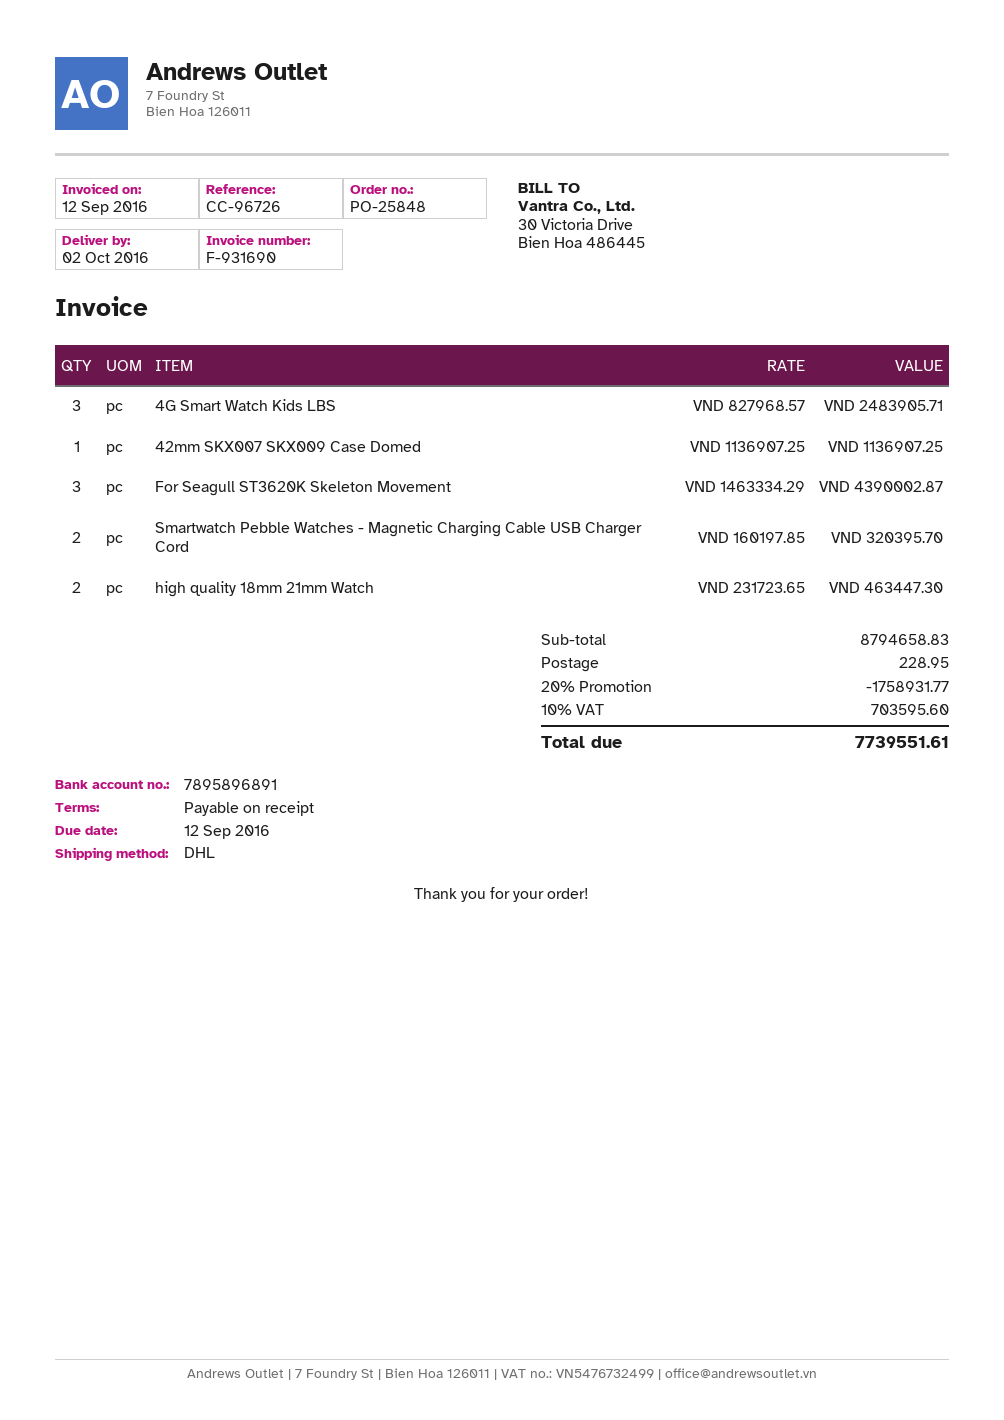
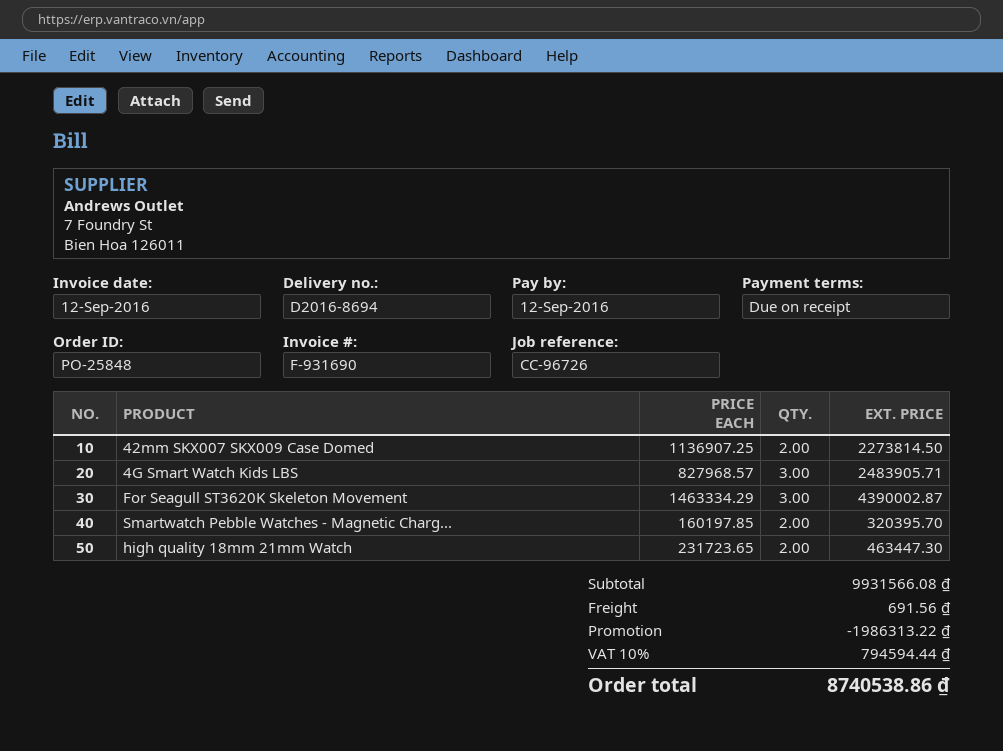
42mm SKX007 SKX009 Case Domed: 1 x 1136907.25 = 1136907.25 -> 2 x 1136907.25 = 2273814.50
subtotal: 8794658.83 -> 9931566.08
discount: 1758931.77 -> 1986313.22
shipping: 228.95 -> 691.56
tax: 10% = 703595.60 -> 10% = 794594.44
total: 7739551.61 -> 8740538.86

